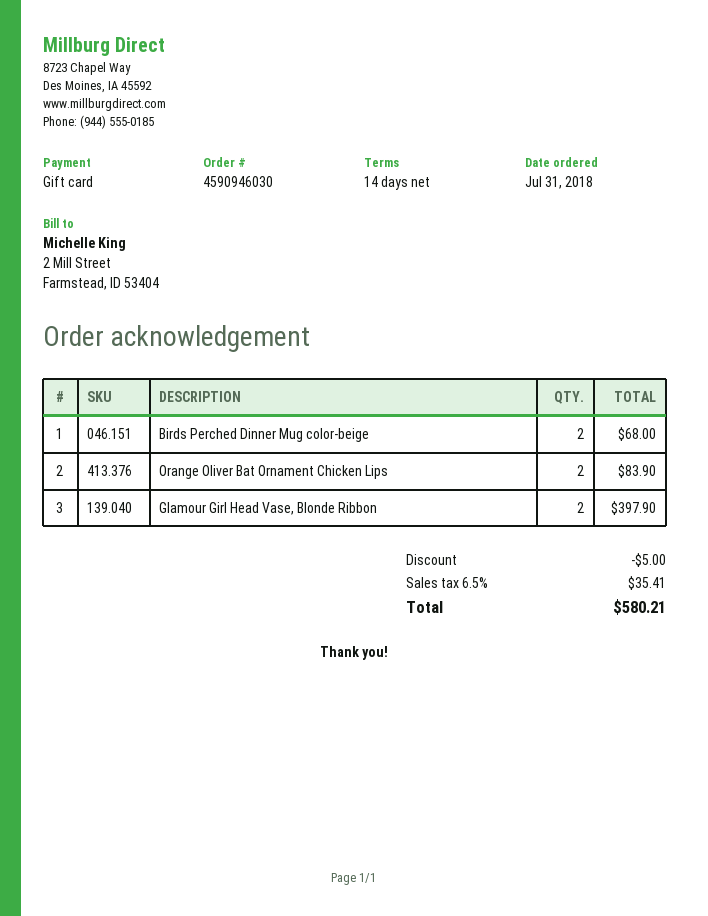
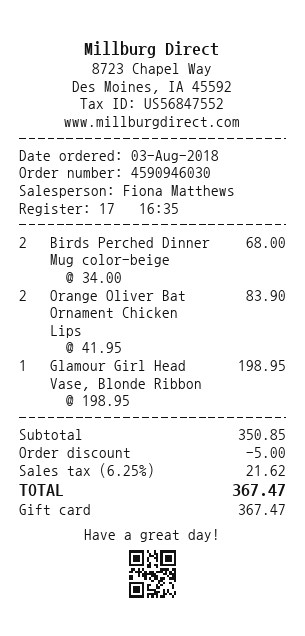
order date: 2018-07-31 -> 2018-08-03
Glamour Girl Head Vase, Blonde Ribbon: 2 for 397.90 -> 1 for 198.95
tax: 6.5% = 35.41 -> 6.25% = 21.62
total: 580.21 -> 367.47

